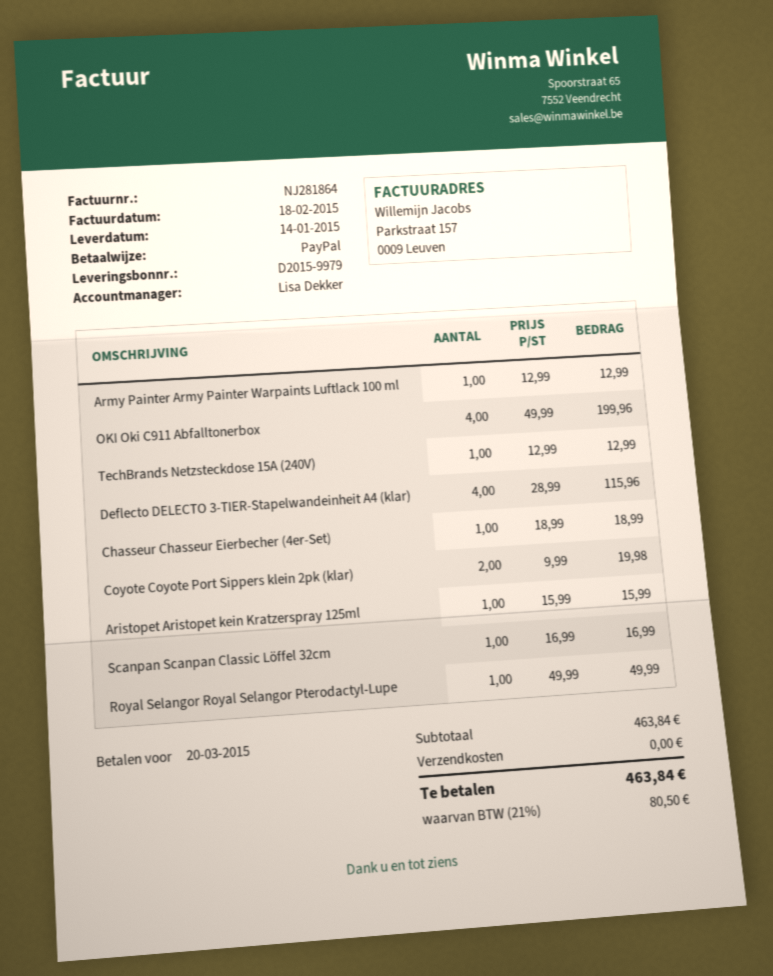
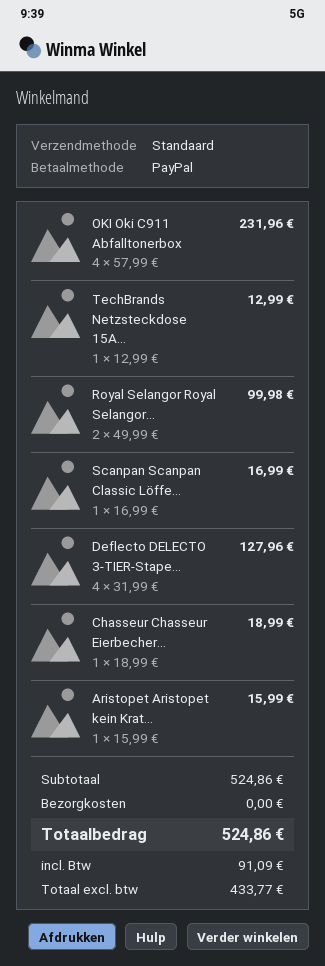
Army Painter Army Painter Warpaints Luftlack 100 ml: 1 x 12.99 = 12.99 -> none
OKI Oki C911 Abfalltonerbox: 4 x 49.99 = 199.96 -> 4 x 57.99 = 231.96
Deflecto DELECTO 3-TIER-Stapelwandeinheit A4 (klar): 4 x 28.99 = 115.96 -> 4 x 31.99 = 127.96
Coyote Coyote Port Sippers klein 2pk (klar): 2 x 9.99 = 19.98 -> none
Royal Selangor Royal Selangor Pterodactyl-Lupe: 1 x 49.99 = 49.99 -> 2 x 49.99 = 99.98
subtotal: 463.84 -> 524.86
tax: 80.50 -> 91.09
total: 463.84 -> 524.86

